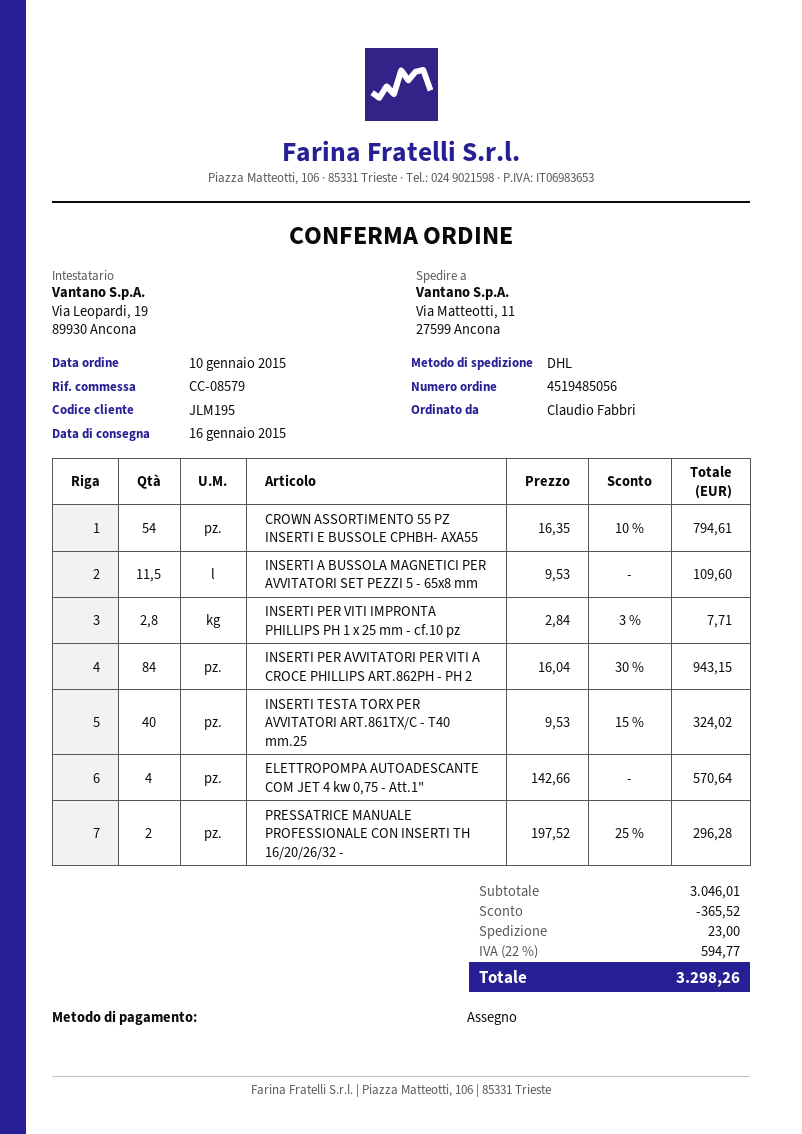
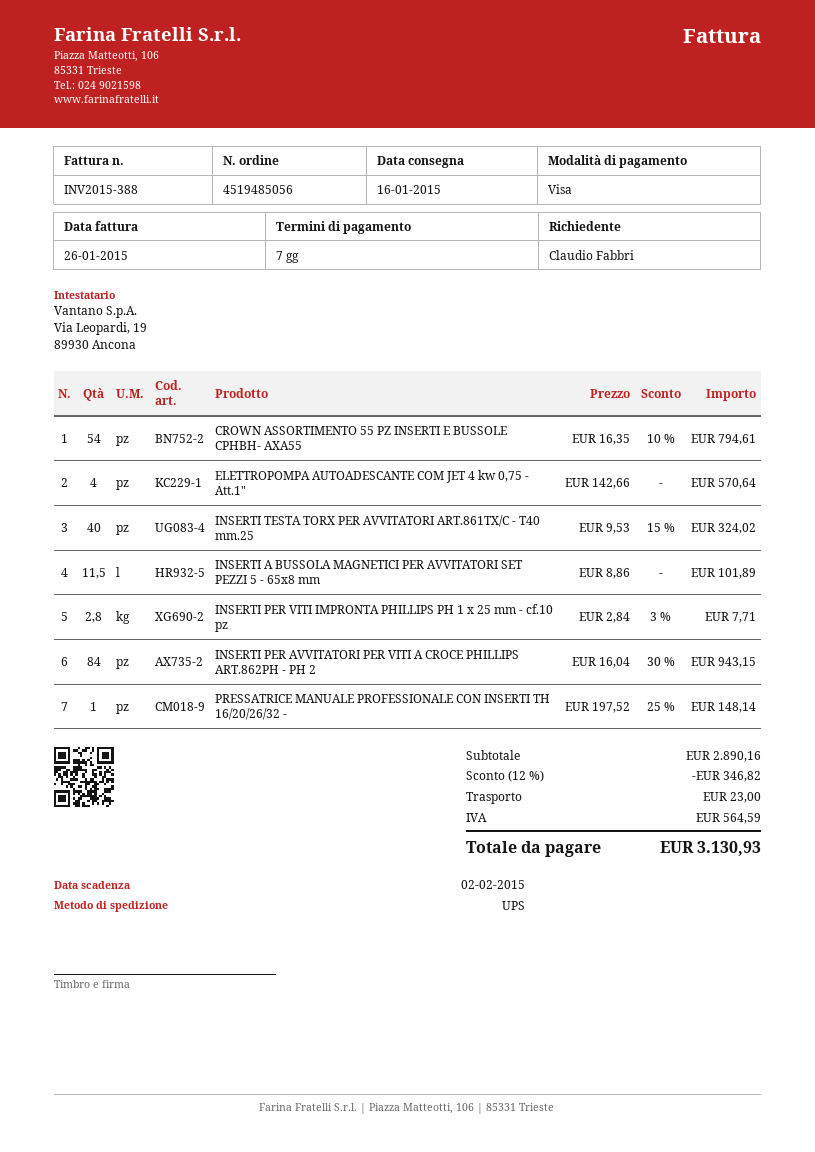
payment method: cheque -> Visa
shipping method: DHL -> UPS
INSERTI A BUSSOLA MAGNETICI PER AVVITATORI SET PEZZI 5 - 65x8 mm: 11.5 x 9.53 = 109.60 -> 11.5 x 8.86 = 101.89
PRESSATRICE MANUALE PROFESSIONALE CON INSERTI TH 16/20/26/32 -: 2 x 197.52 - 25% = 296.28 -> 1 x 197.52 - 25% = 148.14
subtotal: 3046.01 -> 2890.16
discount: 365.52 -> 346.82
tax: 594.77 -> 564.59
total: 3298.26 -> 3130.93

